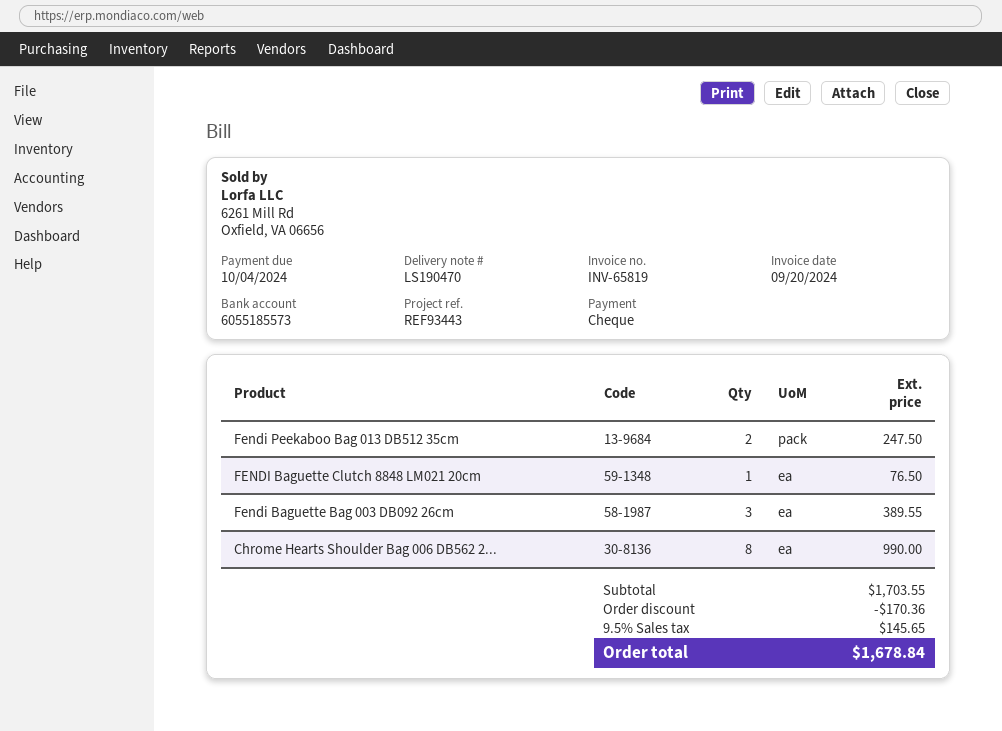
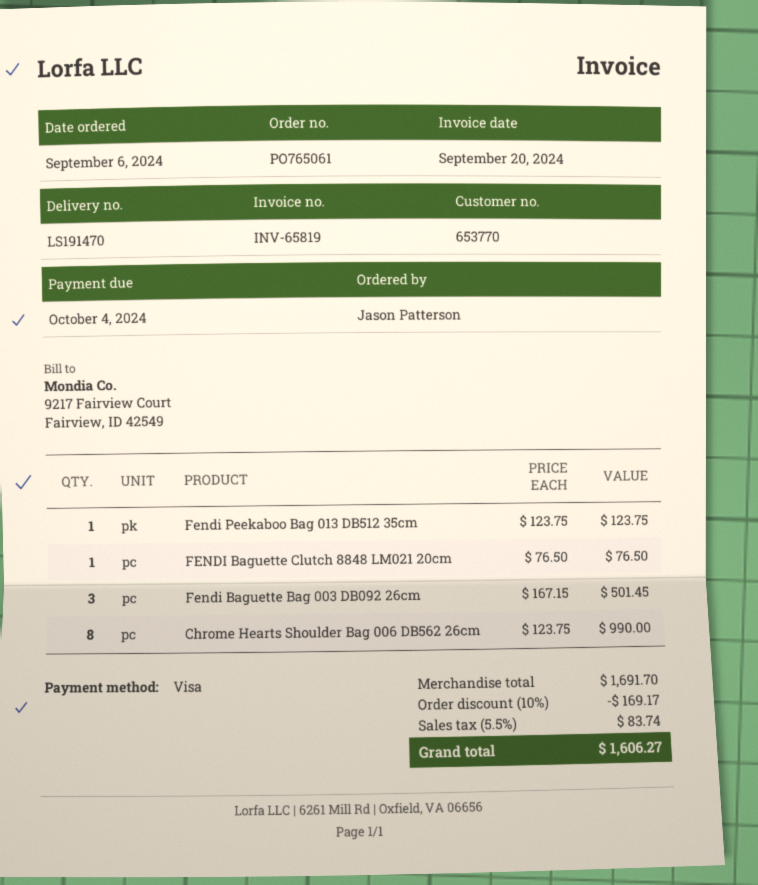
delivery note number: LS190470 -> LS191470
payment method: cheque -> Visa
Fendi Peekaboo Bag 013 DB512 35cm: 2 for 247.50 -> 1 for 123.75
Fendi Baguette Bag 003 DB092 26cm: 3 for 389.55 -> 3 for 501.45
subtotal: 1703.55 -> 1691.70
discount: 170.36 -> 169.17
tax: 9.5% = 145.65 -> 5.5% = 83.74
total: 1678.84 -> 1606.27

